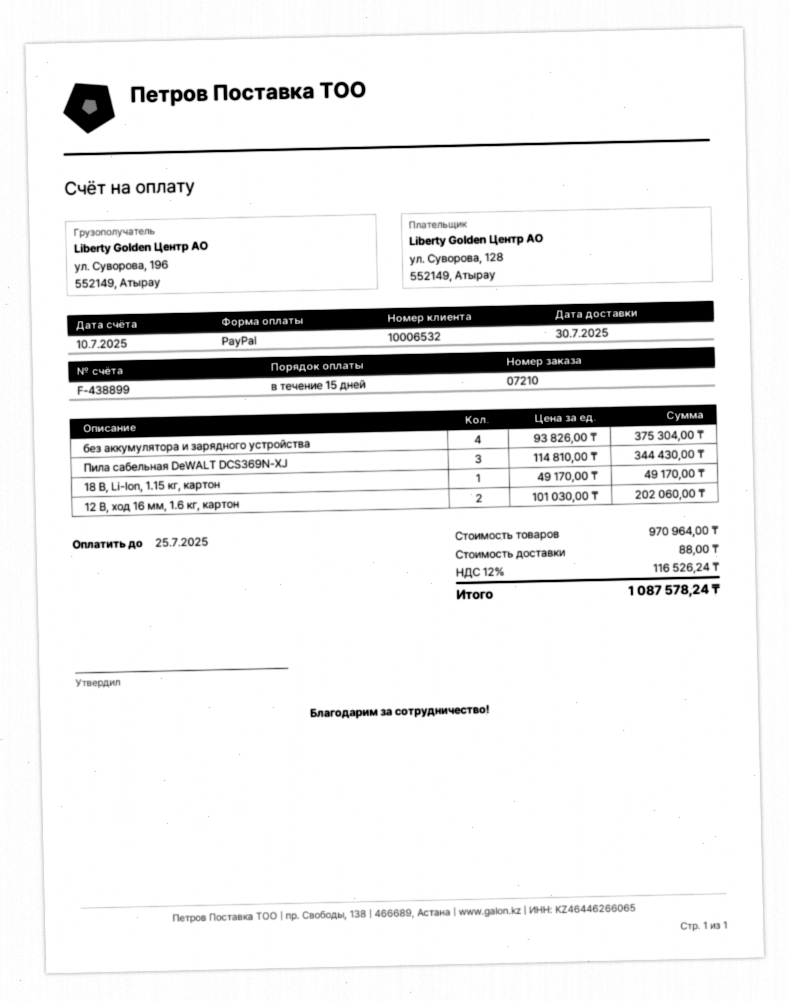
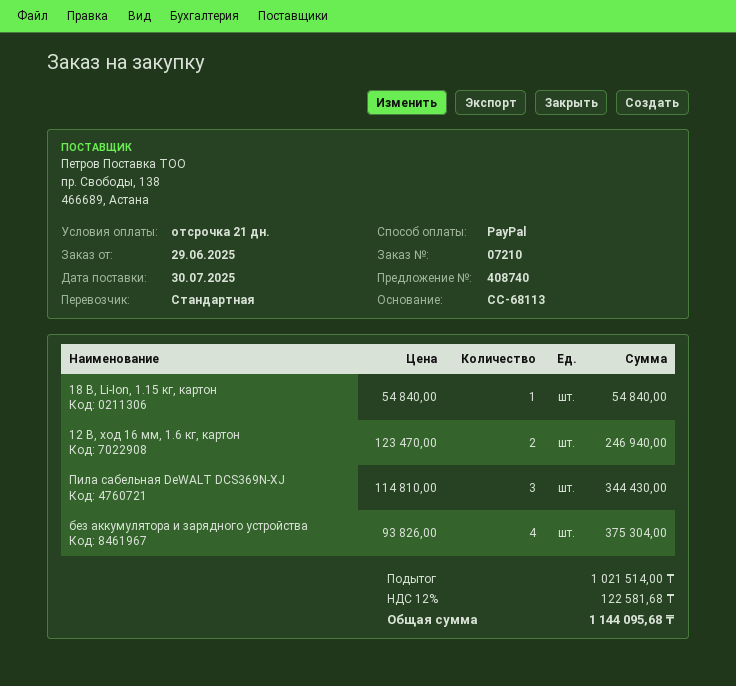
payment terms: 15 days -> 21 days
18 В, Li-Ion, 1.15 кг, картон: 1 x 49170.00 = 49170.00 -> 1 x 54840.00 = 54840.00
12 В, ход 16 мм, 1.6 кг, картон: 2 x 101030.00 = 202060.00 -> 2 x 123470.00 = 246940.00
subtotal: 970964.00 -> 1021514.00
shipping: 88.00 -> none
tax: 12% = 116526.24 -> 12% = 122581.68
total: 1087578.24 -> 1144095.68

